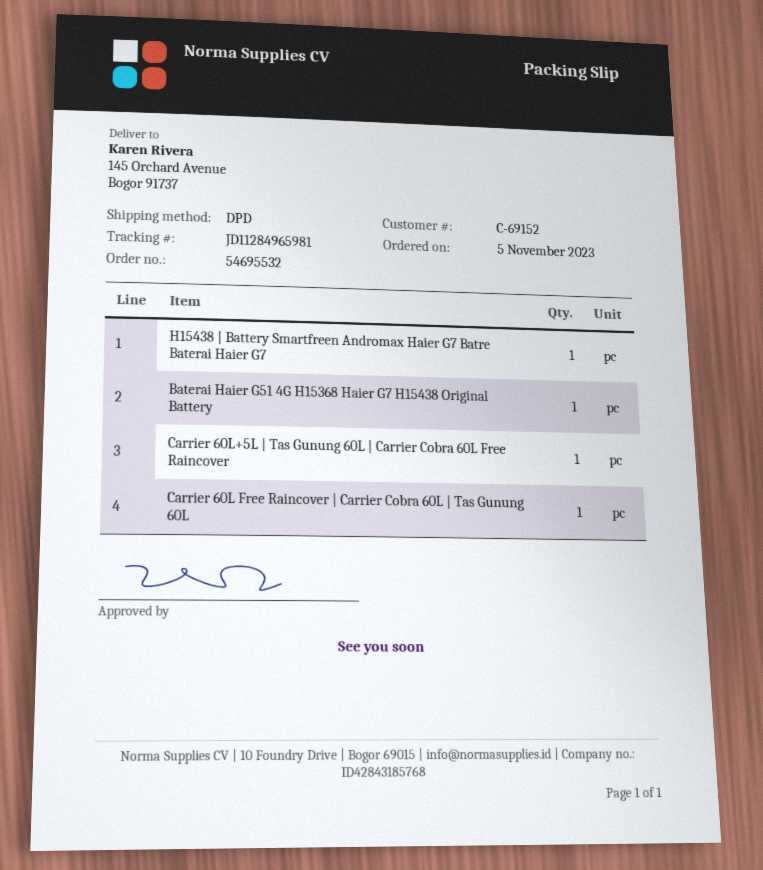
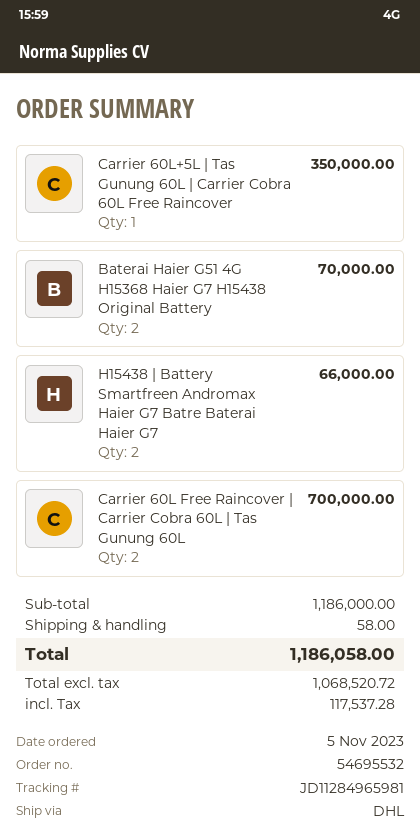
shipping method: DPD -> DHL
H15438 | Battery Smartfreen Andromax Haier G7 Batre Baterai Haier G7: 1 -> 2
Baterai Haier G51 4G H15368 Haier G7 H15438 Original Battery: 1 -> 2
Carrier 60L Free Raincover | Carrier Cobra 60L | Tas Gunung 60L: 1 -> 2

